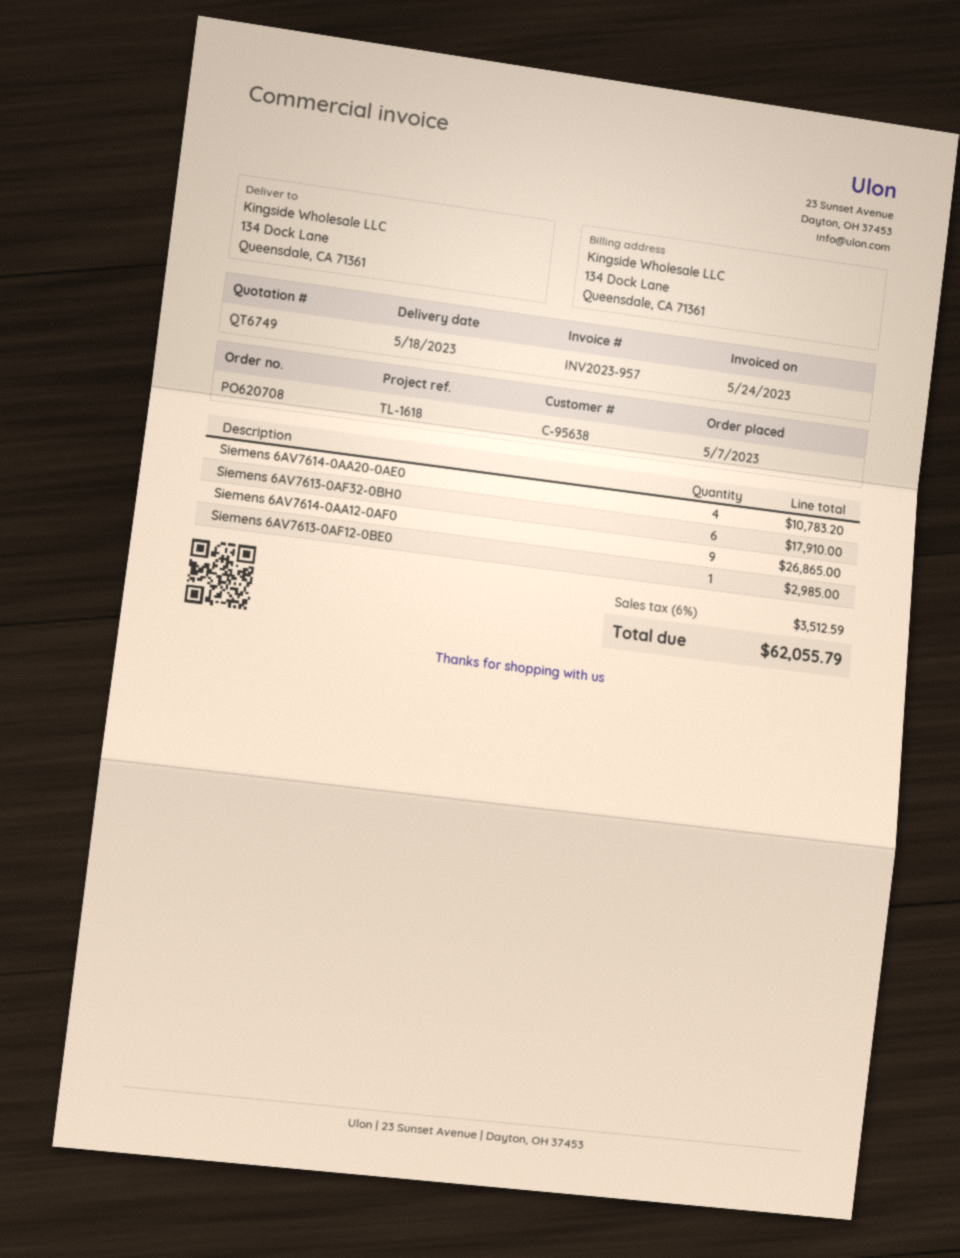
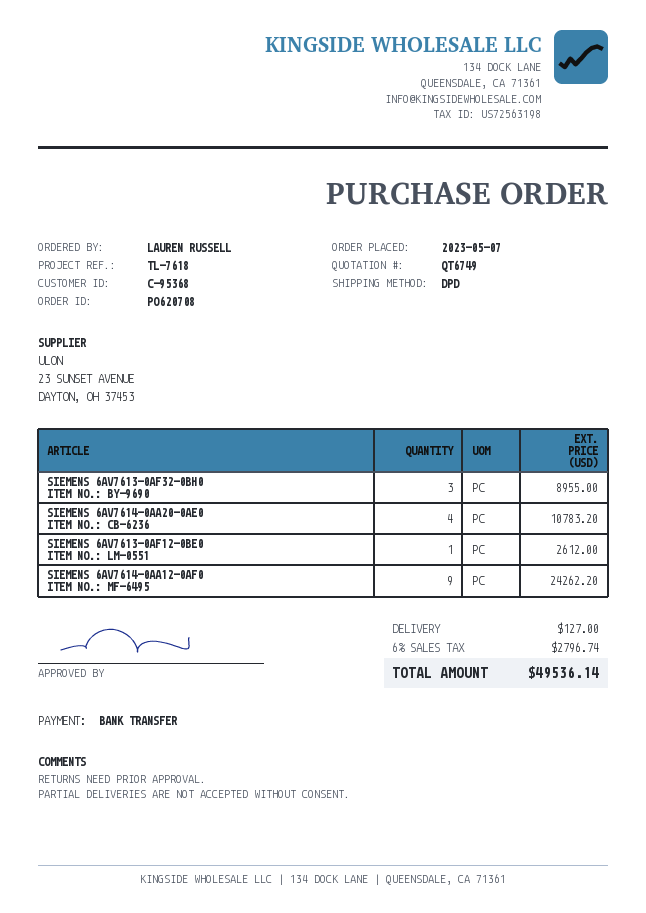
customer number: C-95638 -> C-95368
reference: TL-1618 -> TL-7618
Siemens 6AV7613-0AF32-0BH0: 6 for 17910.00 -> 3 for 8955.00
Siemens 6AV7614-0AA12-0AF0: 9 for 26865.00 -> 9 for 24262.20
Siemens 6AV7613-0AF12-0BE0: 1 for 2985.00 -> 1 for 2612.00
shipping: none -> 127.00
tax: 6% = 3512.59 -> 6% = 2796.74
total: 62055.79 -> 49536.14

